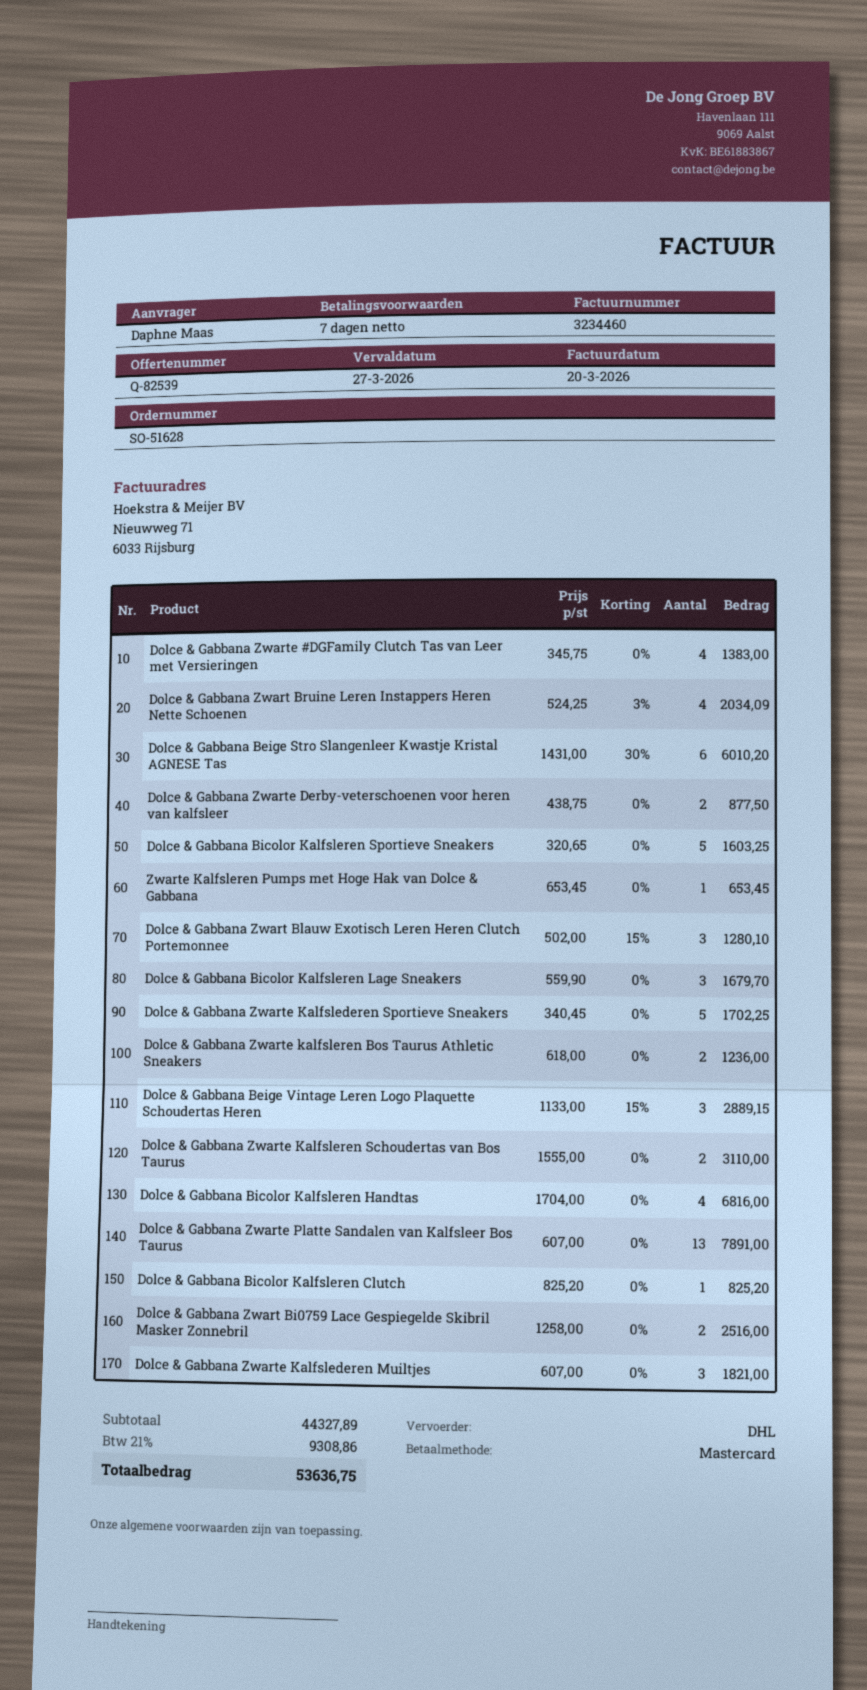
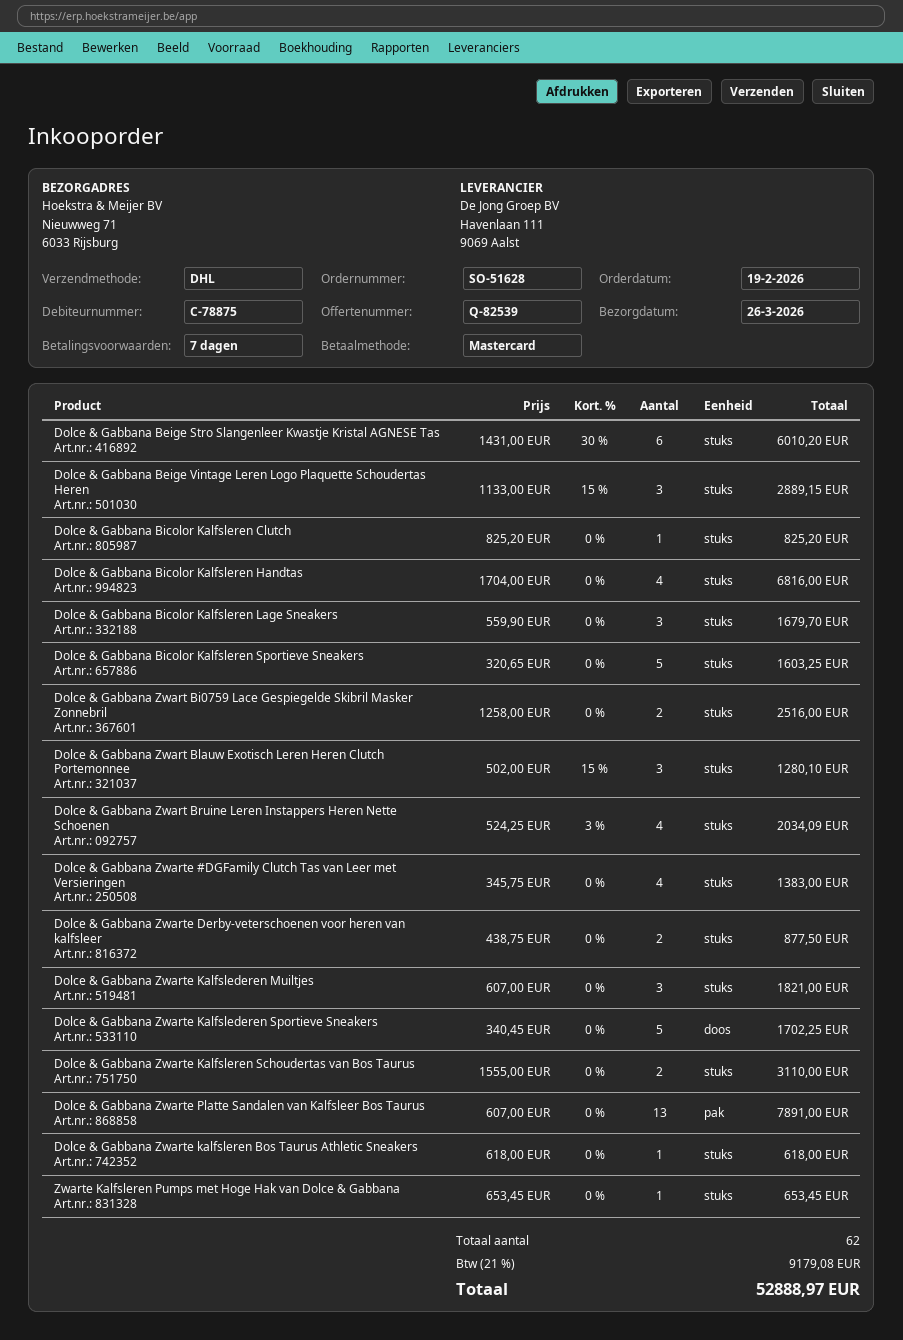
Dolce & Gabbana Zwarte kalfsleren Bos Taurus Athletic Sneakers: 2 x 618.00 = 1236.00 -> 1 x 618.00 = 618.00
tax: 21% = 9308.86 -> 21% = 9179.08
total: 53636.75 -> 52888.97

